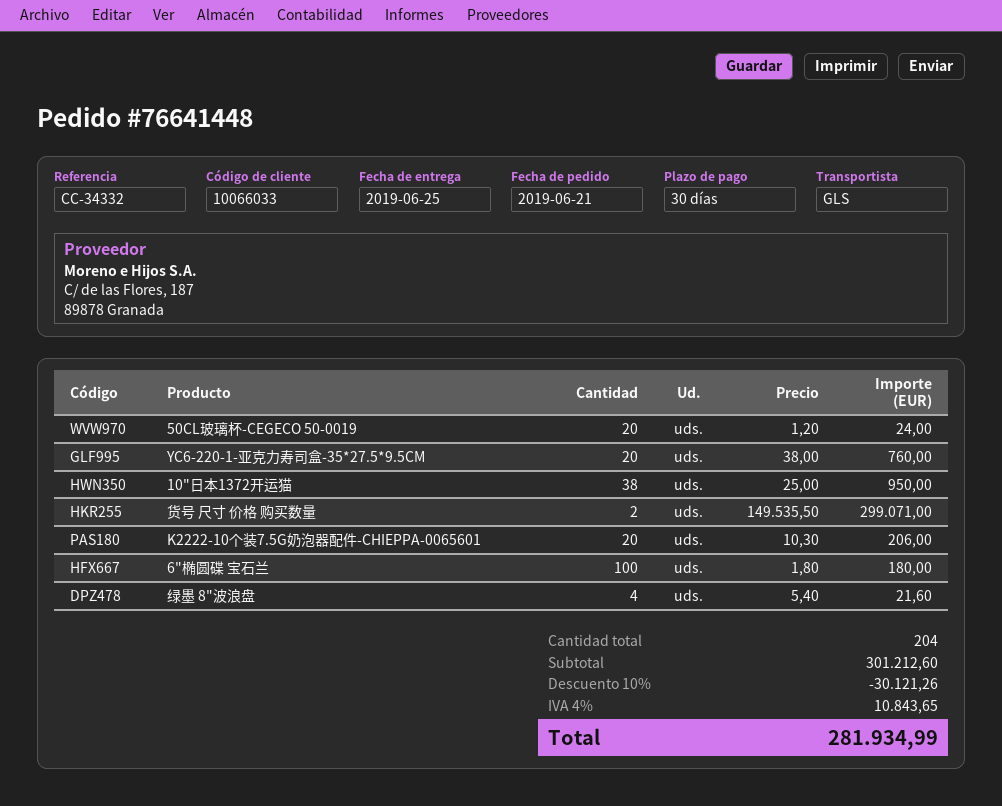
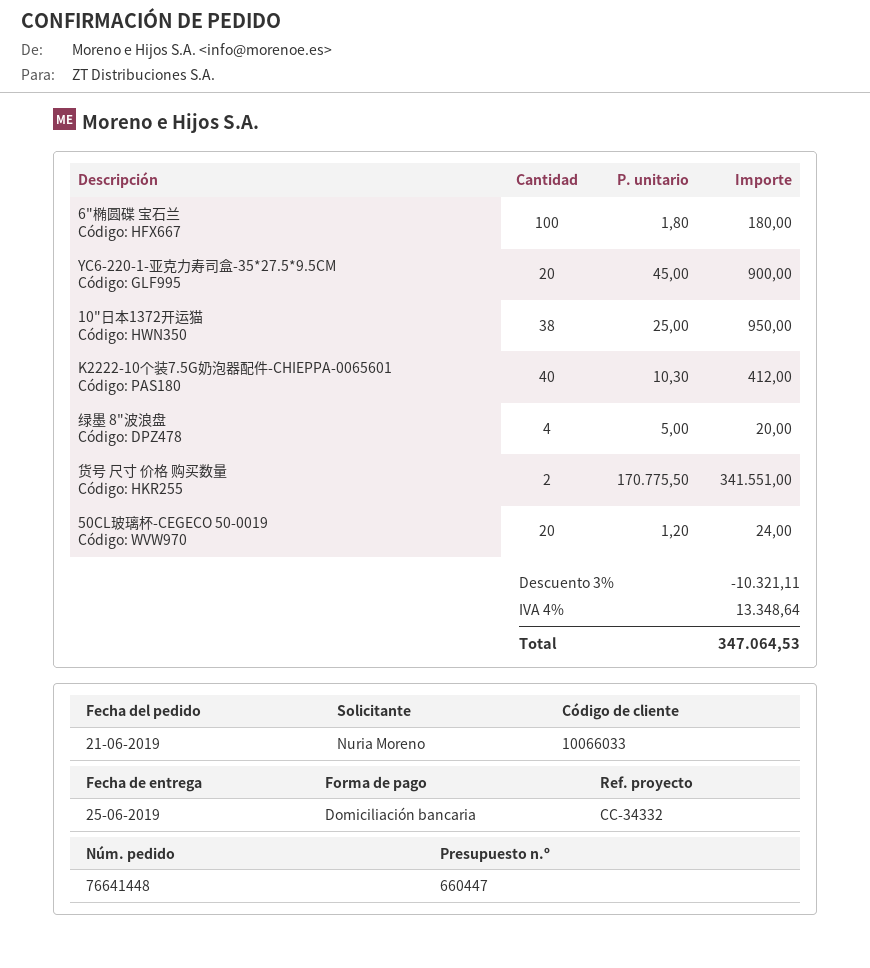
YC6-220-1-亚克力寿司盒-35*27.5*9.5CM: 20 x 38.00 = 760.00 -> 20 x 45.00 = 900.00
货号 尺寸 价格 购买数量: 2 x 149535.50 = 299071.00 -> 2 x 170775.50 = 341551.00
K2222-10个装7.5G奶泡器配件-CHIEPPA-0065601: 20 x 10.30 = 206.00 -> 40 x 10.30 = 412.00
绿墨 8"波浪盘: 4 x 5.40 = 21.60 -> 4 x 5.00 = 20.00
discount: 10% = 30121.26 -> 3% = 10321.11
tax: 4% = 10843.65 -> 4% = 13348.64
total: 281934.99 -> 347064.53

